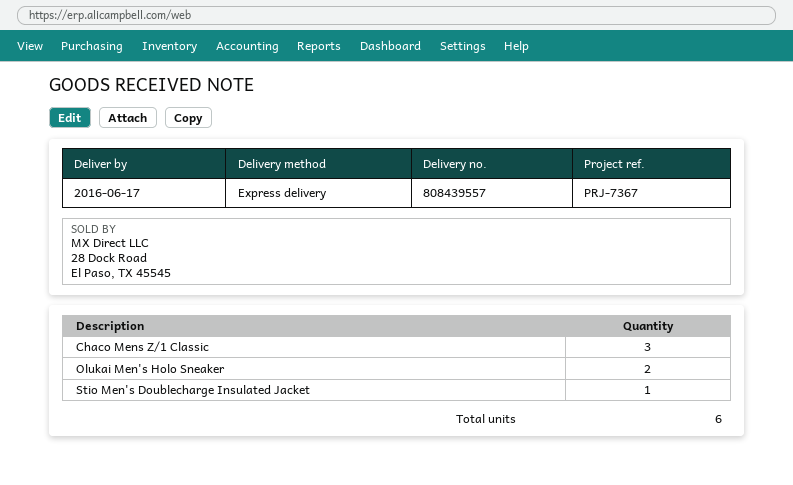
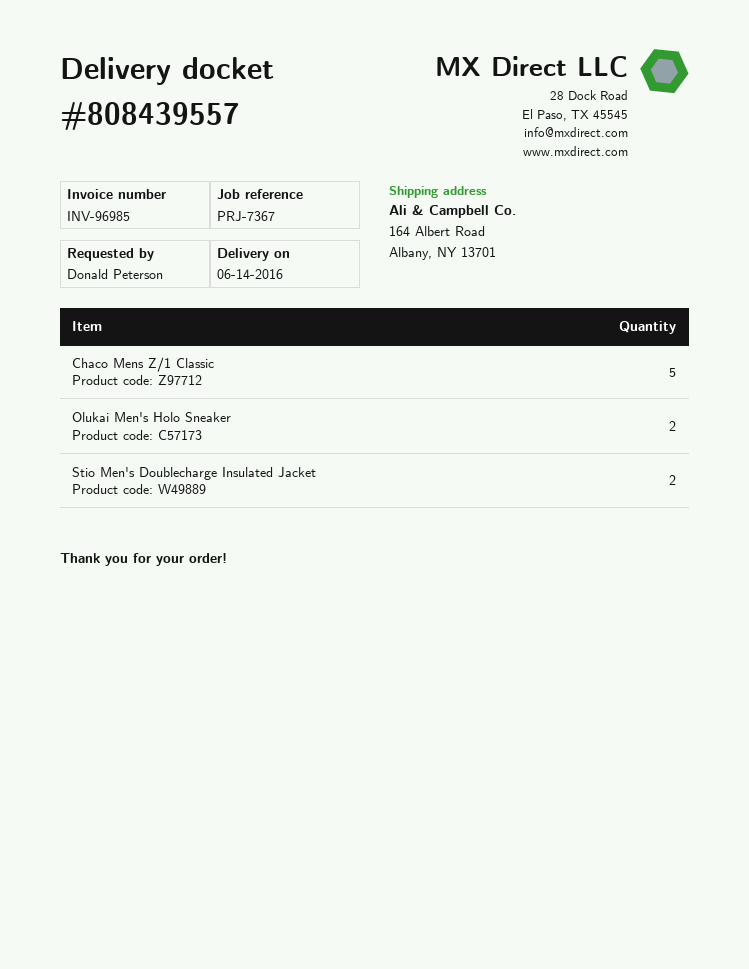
delivery date: 2016-06-17 -> 2016-06-14
Chaco Mens Z/1 Classic: 3 -> 5
Stio Men's Doublecharge Insulated Jacket: 1 -> 2

